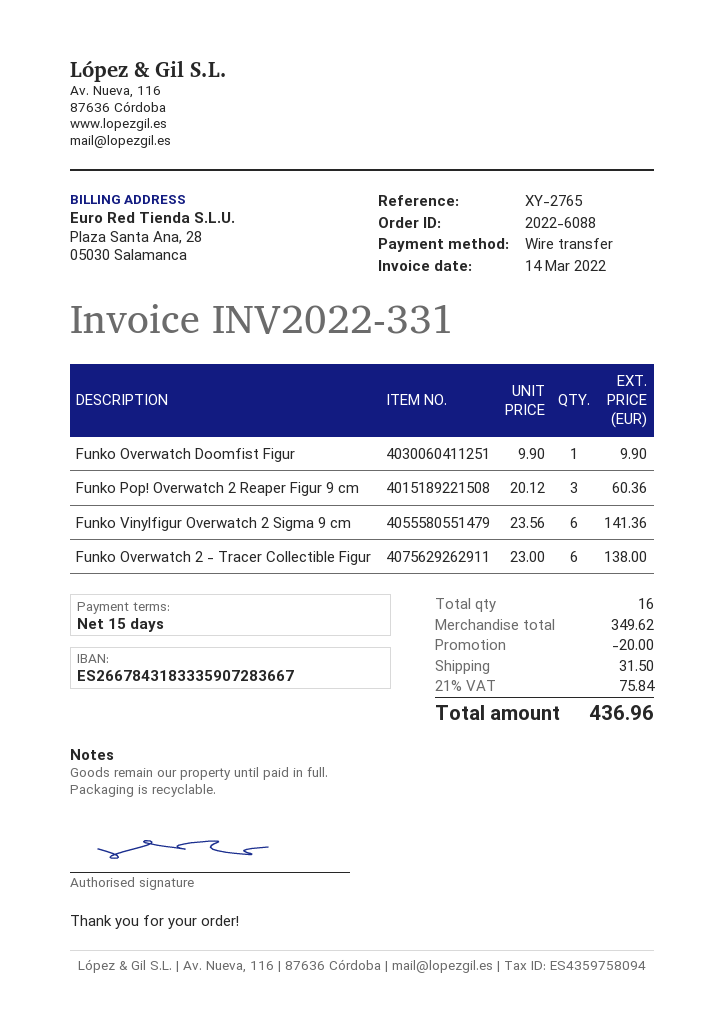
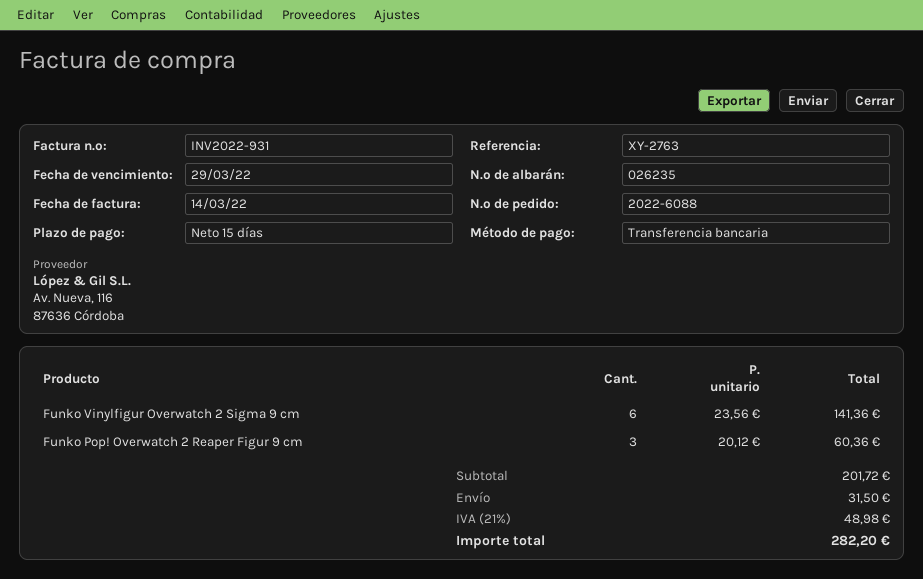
invoice number: INV2022-331 -> INV2022-931
reference: XY-2765 -> XY-2763
Funko Overwatch Doomfist Figur: 1 x 9.90 = 9.90 -> none
Funko Overwatch 2 - Tracer Collectible Figur: 6 x 23.00 = 138.00 -> none
subtotal: 349.62 -> 201.72
discount: 20.00 -> none
tax: 21% = 75.84 -> 21% = 48.98
total: 436.96 -> 282.20

